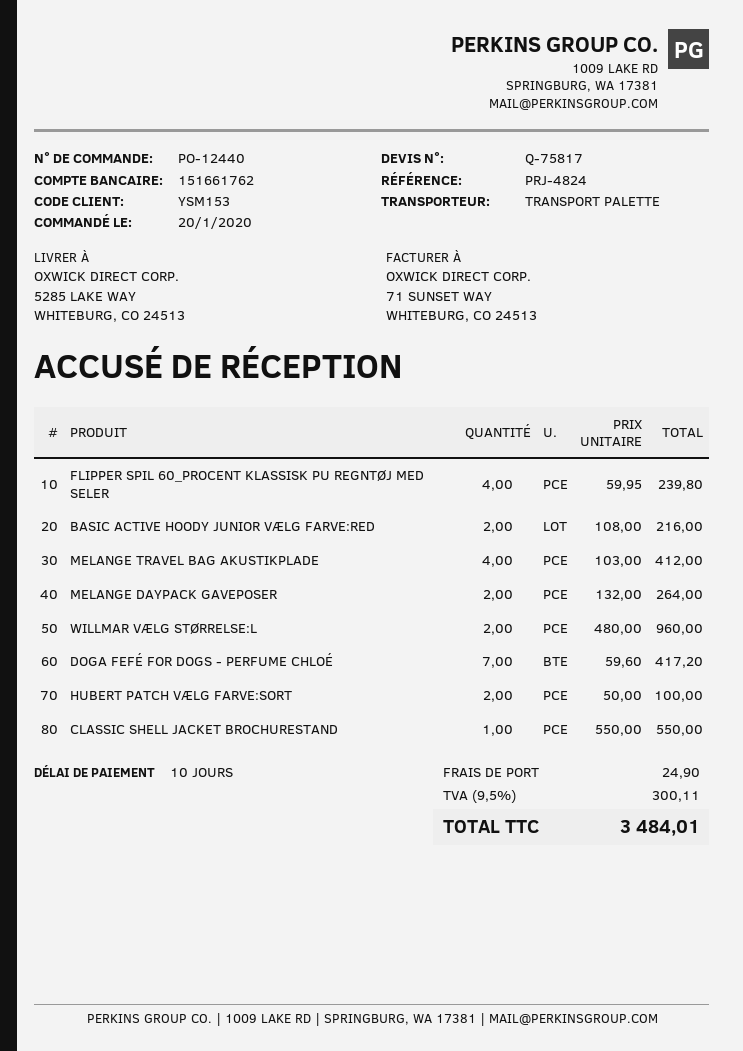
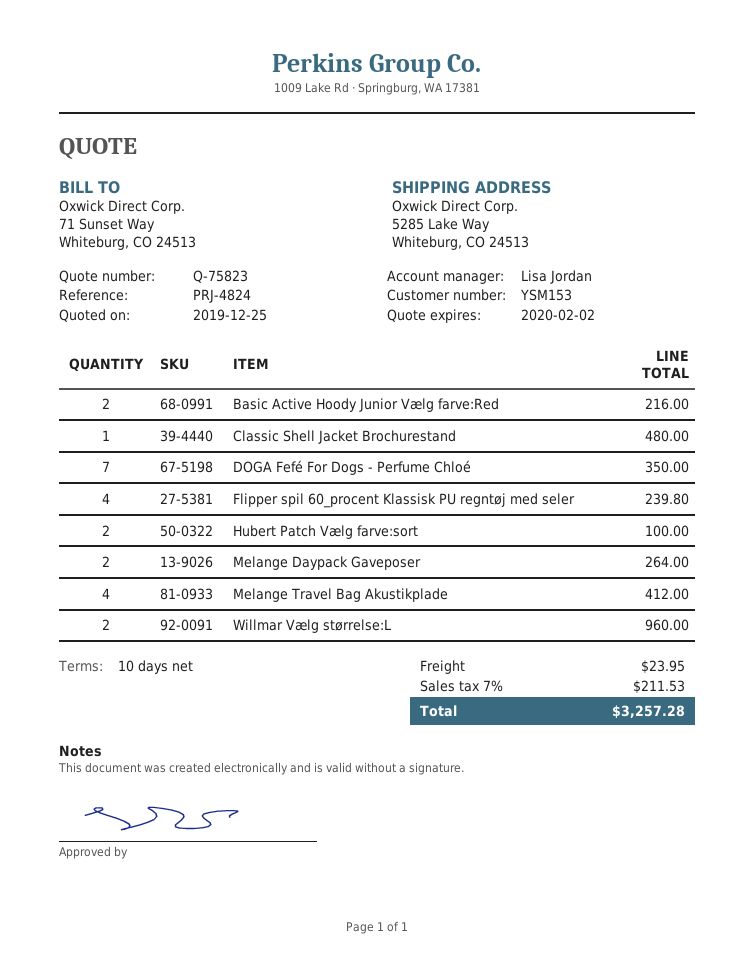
quote number: Q-75817 -> Q-75823
DOGA FEFÉ FOR DOGS - PERFUME CHLOÉ: 7 for 417.20 -> 7 for 350.00
CLASSIC SHELL JACKET BROCHURESTAND: 1 for 550.00 -> 1 for 480.00
shipping: 24.90 -> 23.95
tax: 9.5% = 300.11 -> 7% = 211.53
total: 3484.01 -> 3257.28

